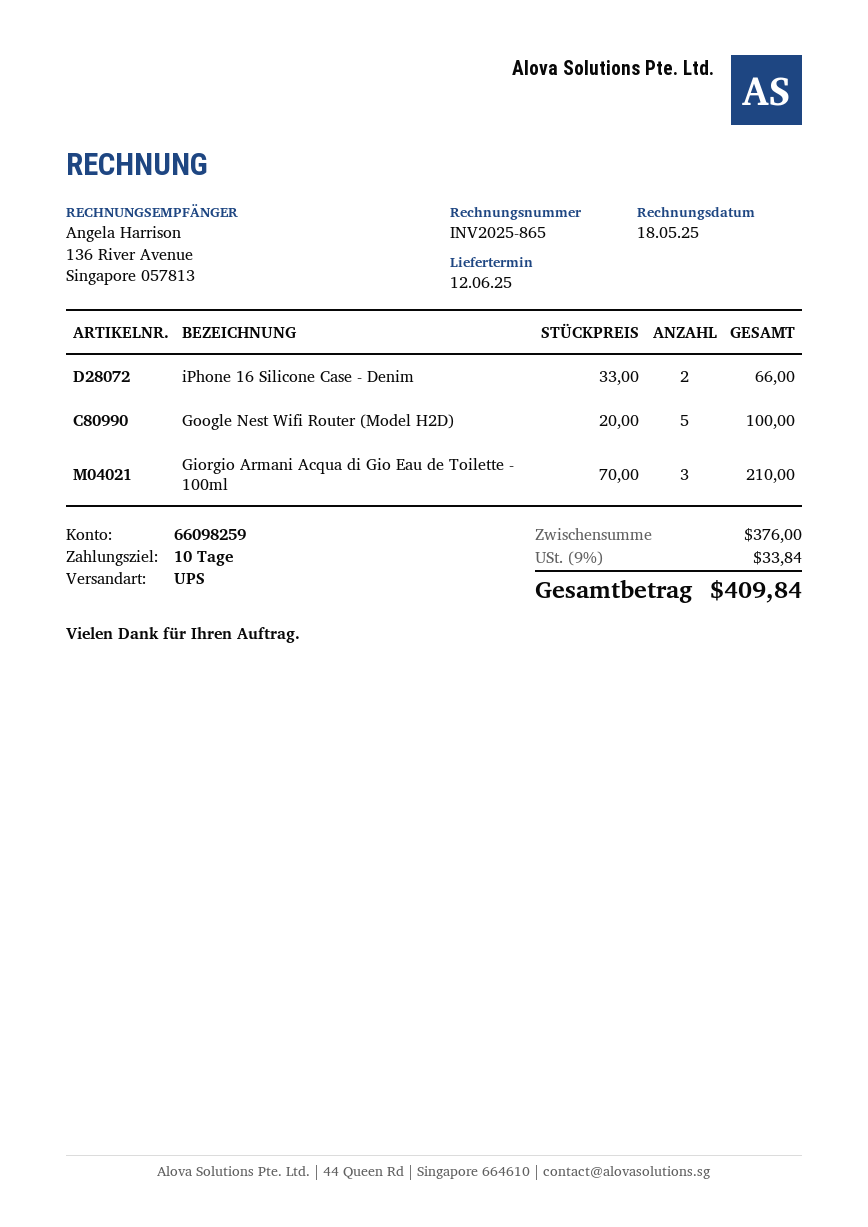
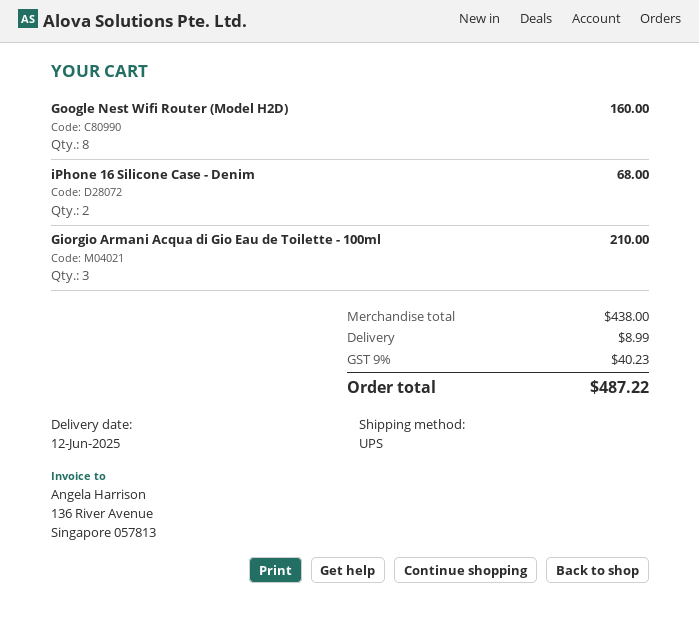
iPhone 16 Silicone Case - Denim: 2 for 66.00 -> 2 for 68.00
Google Nest Wifi Router (Model H2D): 5 for 100.00 -> 8 for 160.00
subtotal: 376.00 -> 438.00
shipping: none -> 8.99
tax: 9% = 33.84 -> 9% = 40.23
total: 409.84 -> 487.22

